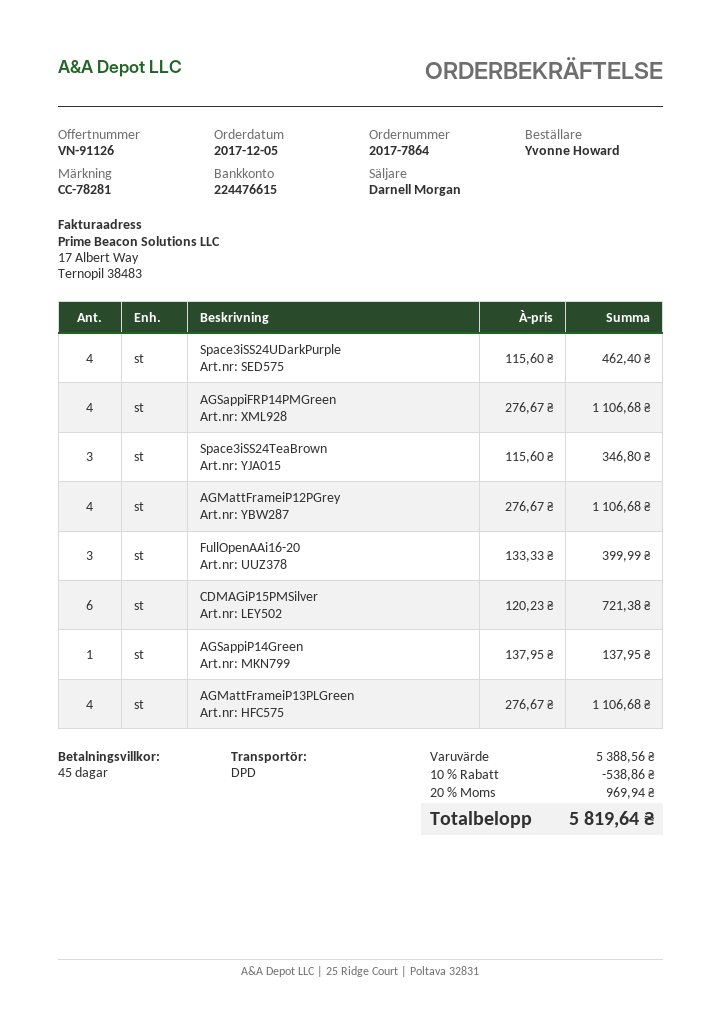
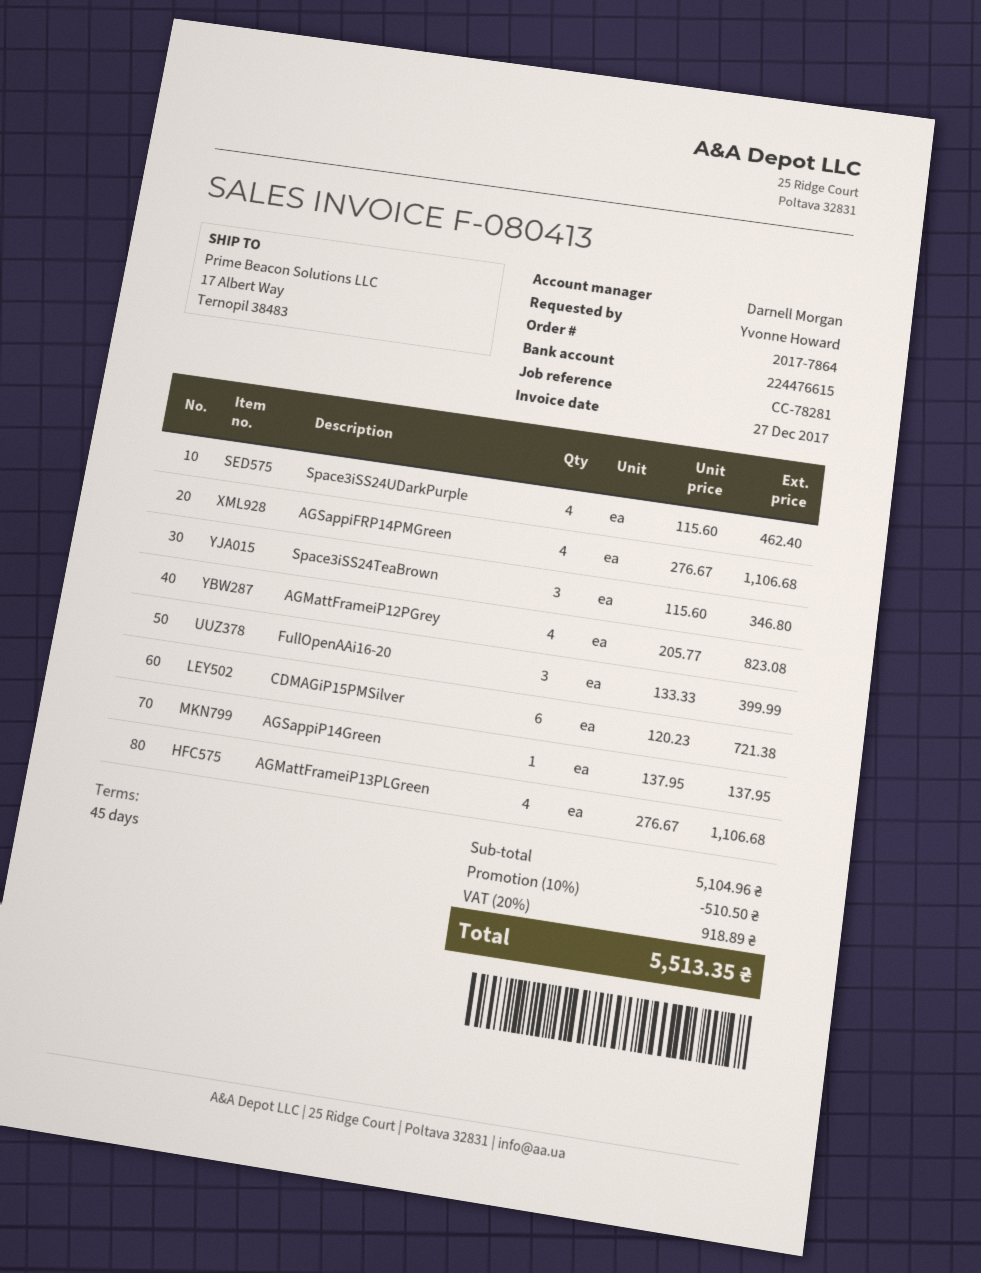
AGMattFrameiP12PGrey: 4 x 276.67 = 1106.68 -> 4 x 205.77 = 823.08
subtotal: 5388.56 -> 5104.96
discount: 10% = 538.86 -> 10% = 510.50
tax: 20% = 969.94 -> 20% = 918.89
total: 5819.64 -> 5513.35

